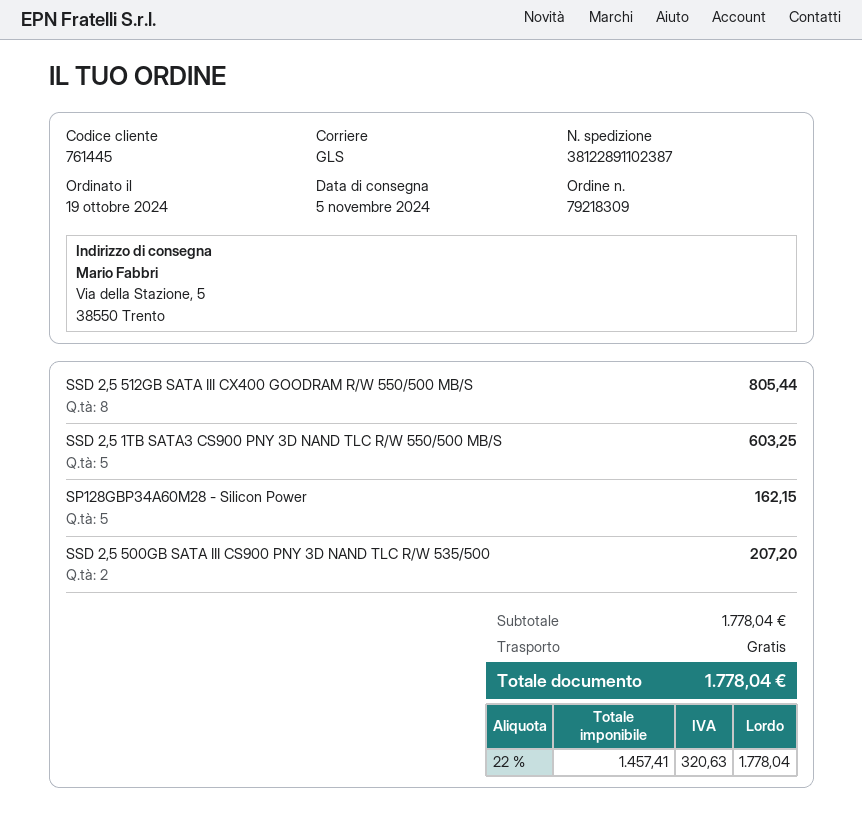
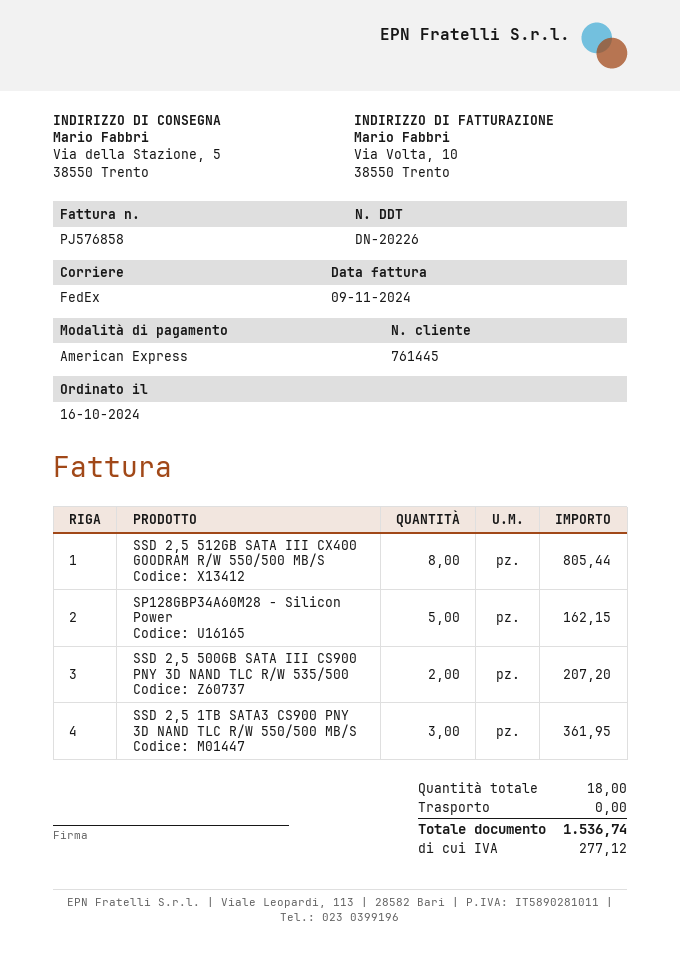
order date: 2024-10-19 -> 2024-10-16
shipping method: GLS -> FedEx
SSD 2,5 1TB SATA3 CS900 PNY 3D NAND TLC R/W 550/500 MB/S: 5 for 603.25 -> 3 for 361.95
tax: 320.63 -> 277.12
total: 1778.04 -> 1536.74

